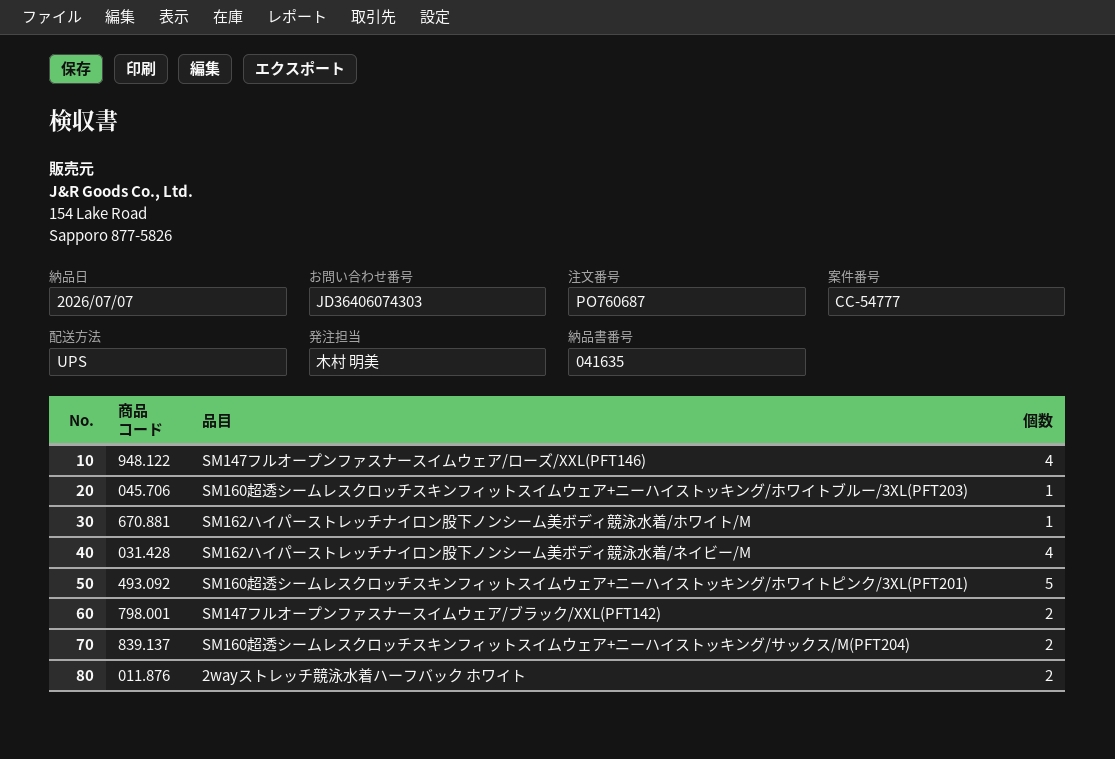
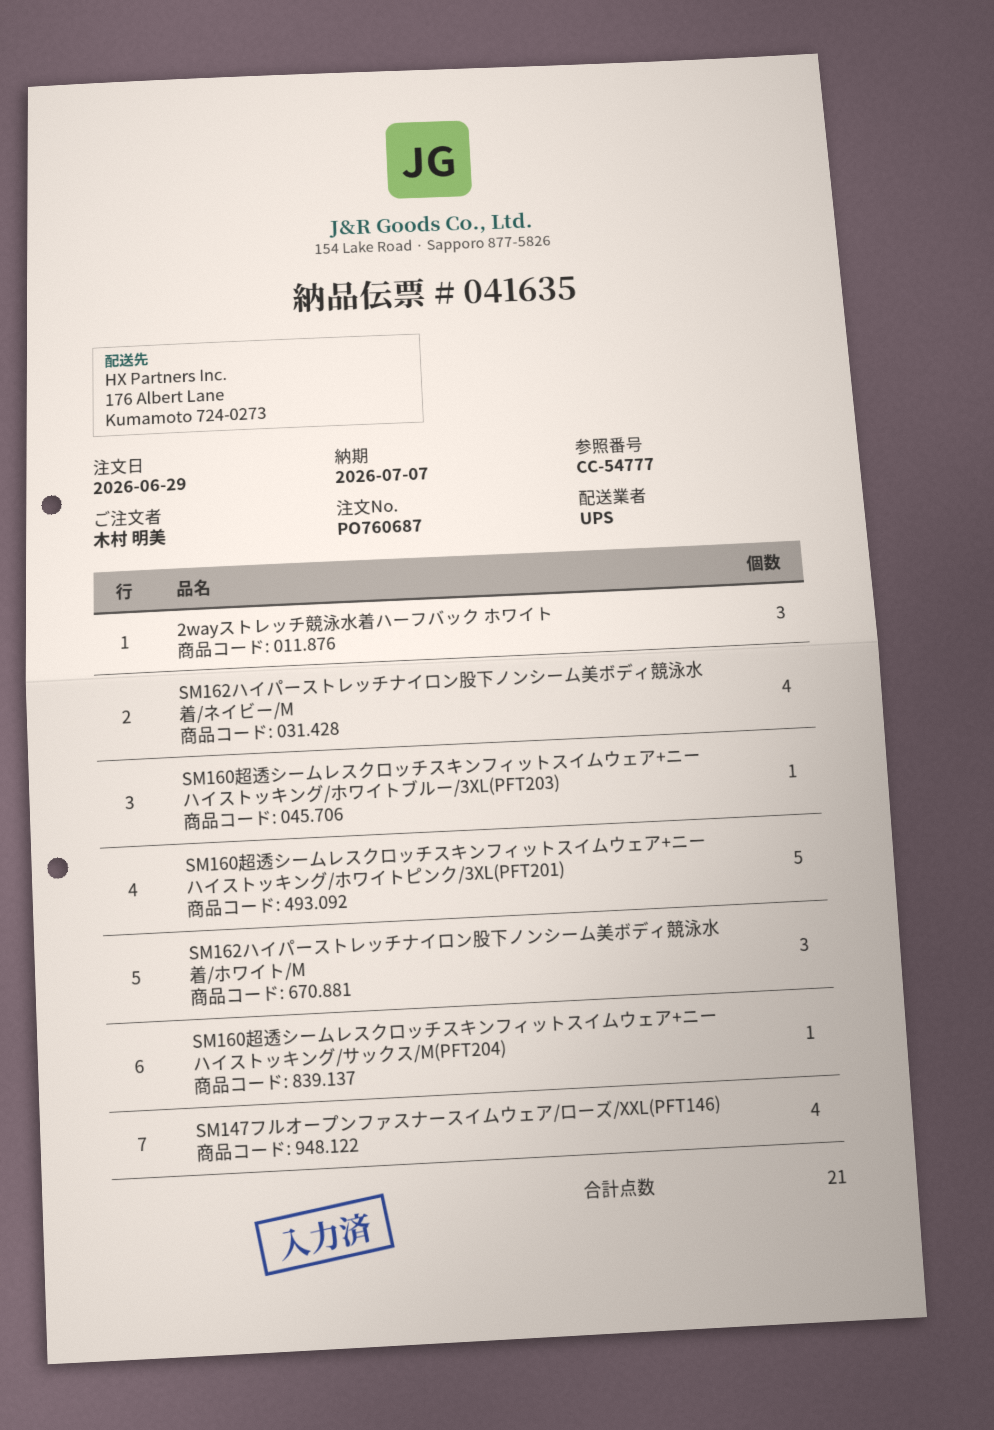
SM162ハイパーストレッチナイロン股下ノンシーム美ボディ競泳水着/ホワイト/M: 1 -> 3
SM147フルオープンファスナースイムウェア/ブラック/XXL(PFT142): 2 -> none
SM160超透シームレスクロッチスキンフィットスイムウェア+ニーハイストッキング/サックス/M(PFT204): 2 -> 1
2wayストレッチ競泳水着ハーフバック ホワイト: 2 -> 3

